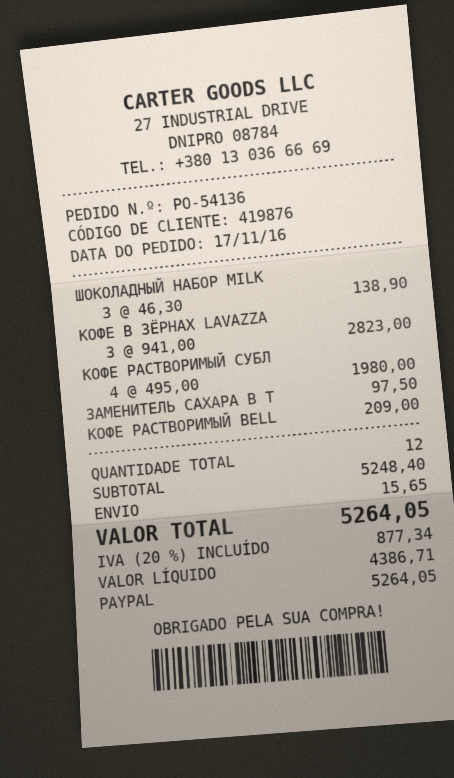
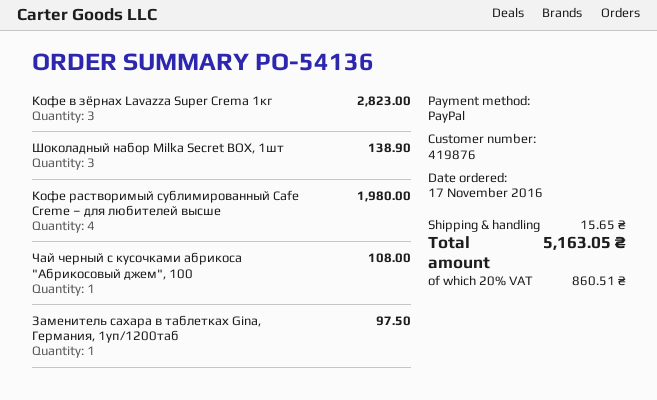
КОФЕ РАСТВОРИМЫЙ BELL: 1 for 209.00 -> none
Чай черный с кусочками абрикоса "Абрикосовый джем", 100: none -> 1 for 108.00
tax: 20% = 877.34 -> 20% = 860.51
total: 5264.05 -> 5163.05

